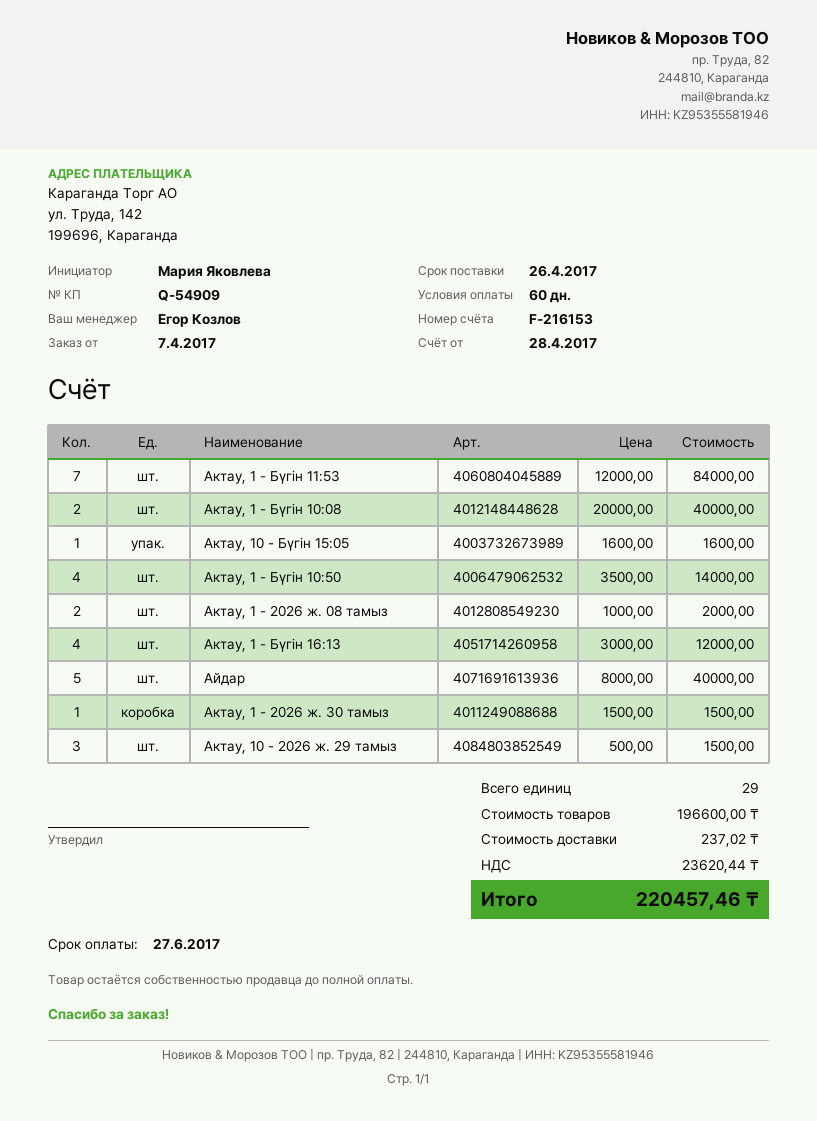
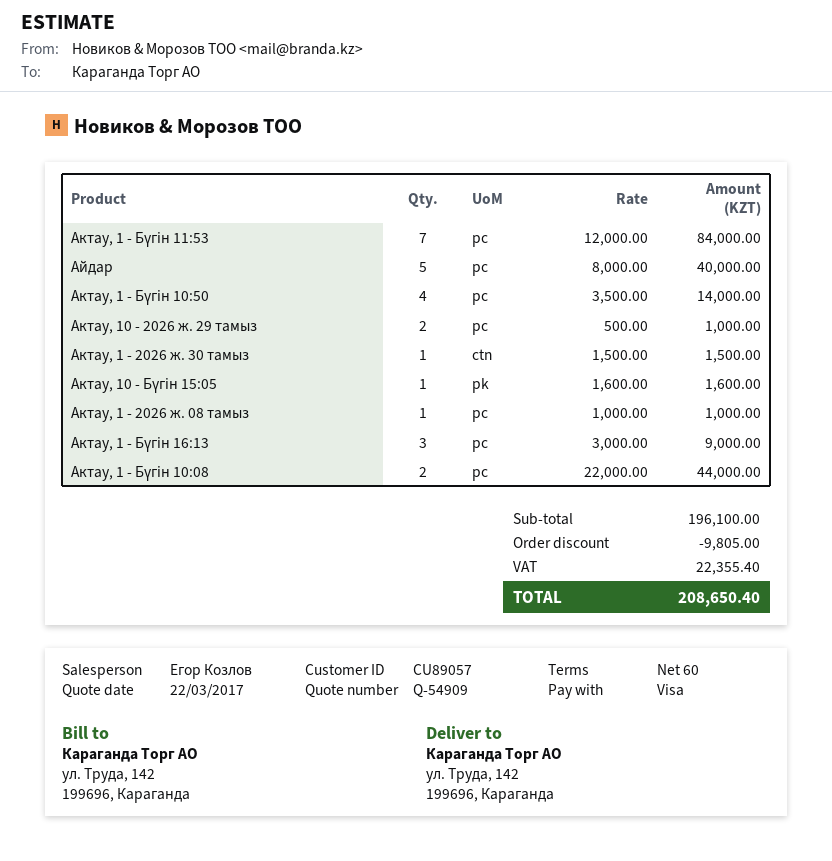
Актау, 1 - Бүгін 10:08: 2 x 20000.00 = 40000.00 -> 2 x 22000.00 = 44000.00
Актау, 1 - 2026 ж. 08 тамыз: 2 x 1000.00 = 2000.00 -> 1 x 1000.00 = 1000.00
Актау, 1 - Бүгін 16:13: 4 x 3000.00 = 12000.00 -> 3 x 3000.00 = 9000.00
Актау, 10 - 2026 ж. 29 тамыз: 3 x 500.00 = 1500.00 -> 2 x 500.00 = 1000.00
subtotal: 196600.00 -> 196100.00
discount: none -> 9805.00
shipping: 237.02 -> none
tax: 23620.44 -> 22355.40
total: 220457.46 -> 208650.40

